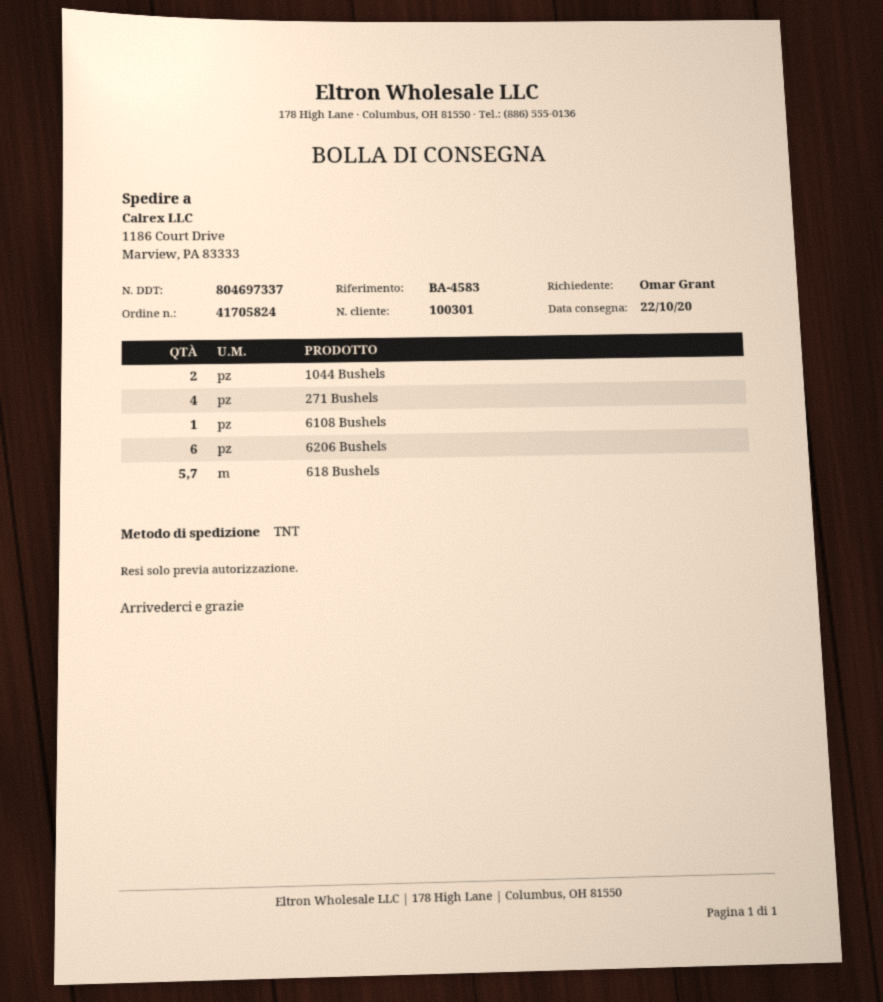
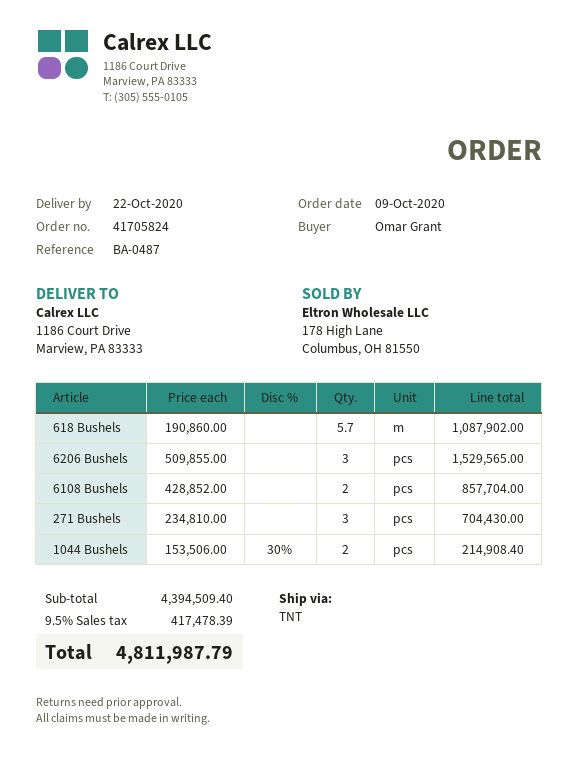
reference: BA-4583 -> BA-0487
271 Bushels: 4 -> 3
6108 Bushels: 1 -> 2
6206 Bushels: 6 -> 3

